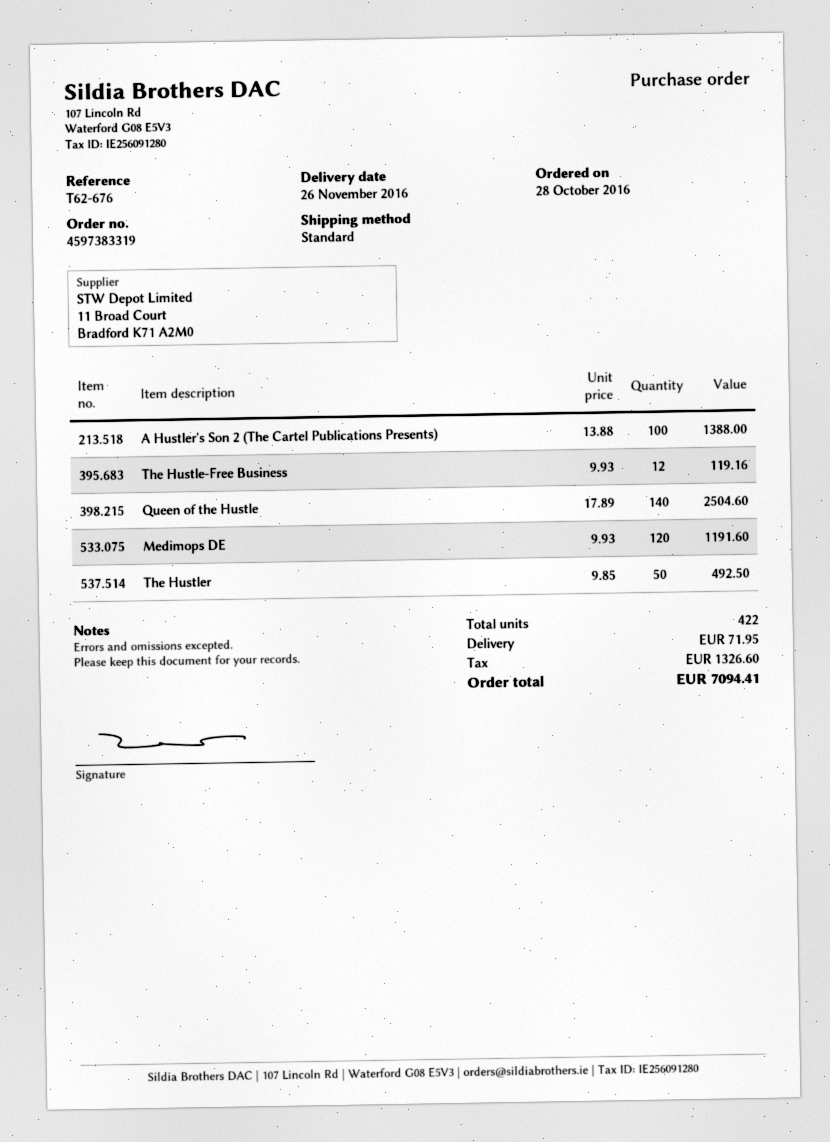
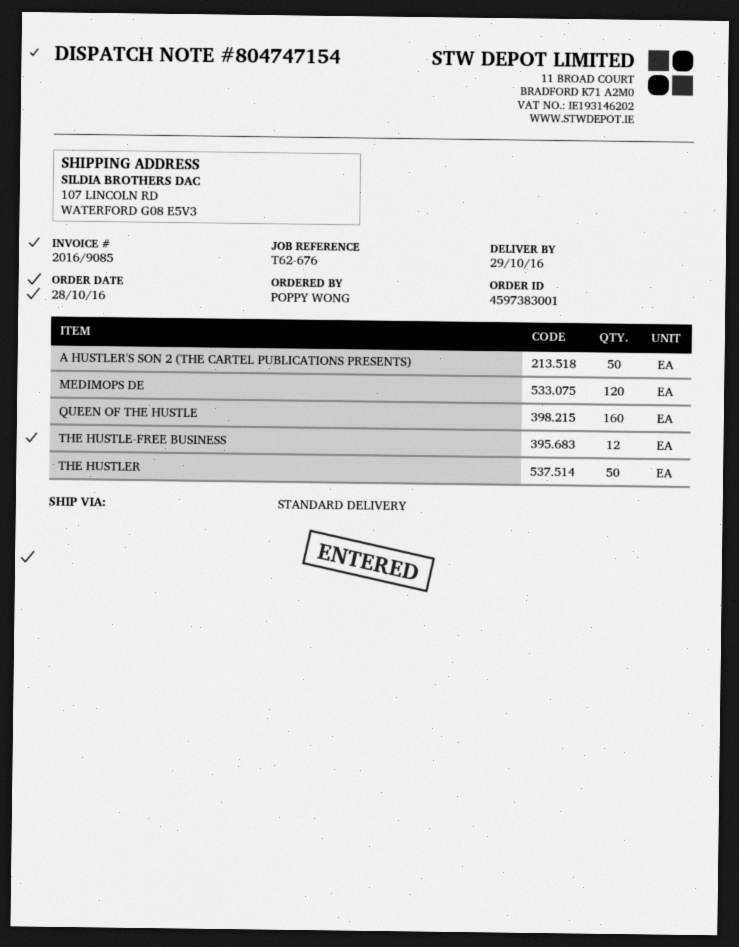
order number: 4597383319 -> 4597383001
delivery date: 2016-11-26 -> 2016-10-29
A Hustler's Son 2 (The Cartel Publications Presents): 100 -> 50
Queen of the Hustle: 140 -> 160

